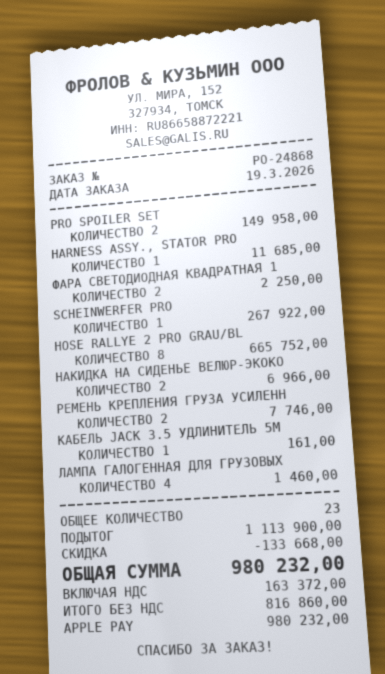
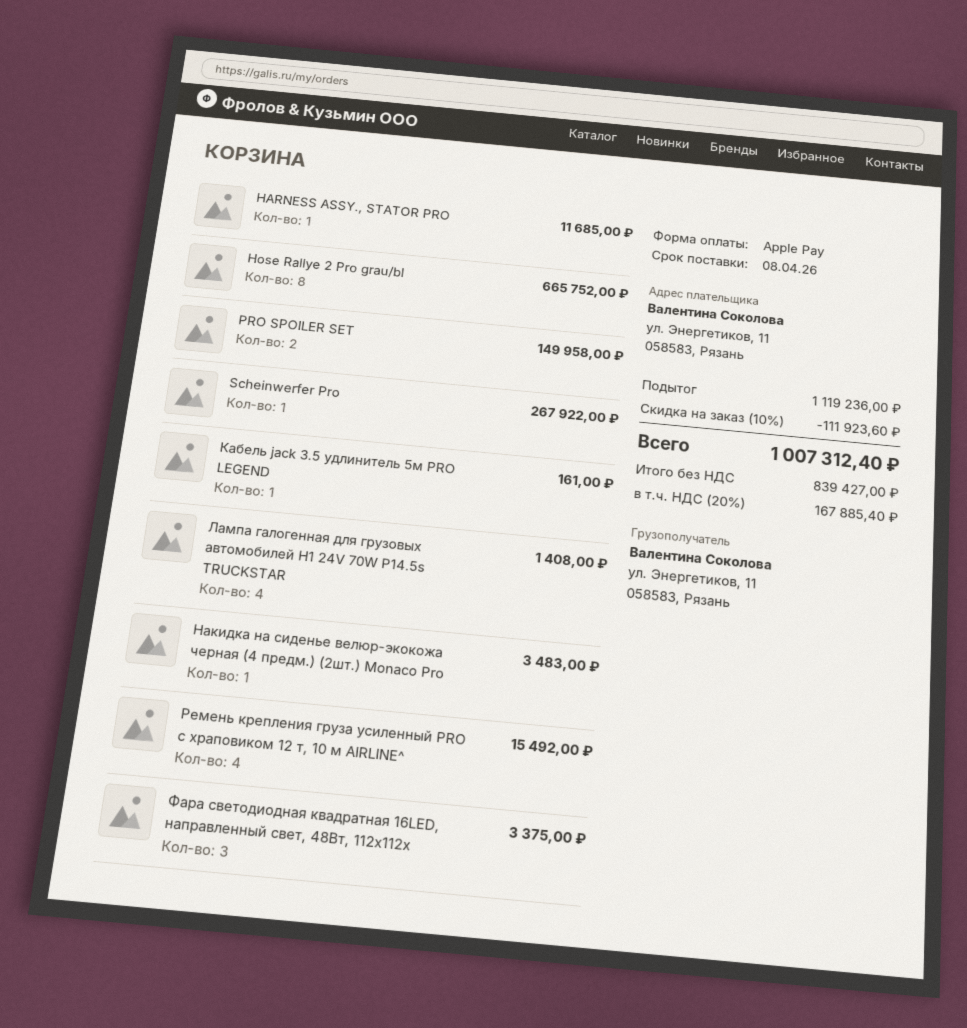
ФАРА СВЕТОДИОДНАЯ КВАДРАТНАЯ 1: 2 for 2250.00 -> 3 for 3375.00
НАКИДКА НА СИДЕНЬЕ ВЕЛЮР-ЭКОКО: 2 for 6966.00 -> 1 for 3483.00
РЕМЕНЬ КРЕПЛЕНИЯ ГРУЗА УСИЛЕНН: 2 for 7746.00 -> 4 for 15492.00
ЛАМПА ГАЛОГЕННАЯ ДЛЯ ГРУЗОВЫХ: 4 for 1460.00 -> 4 for 1408.00
subtotal: 1113900.00 -> 1119236.00
discount: 133668.00 -> 111923.60
net: 816860.00 -> 839427.00
tax: 163372.00 -> 167885.40
total: 980232.00 -> 1007312.40

